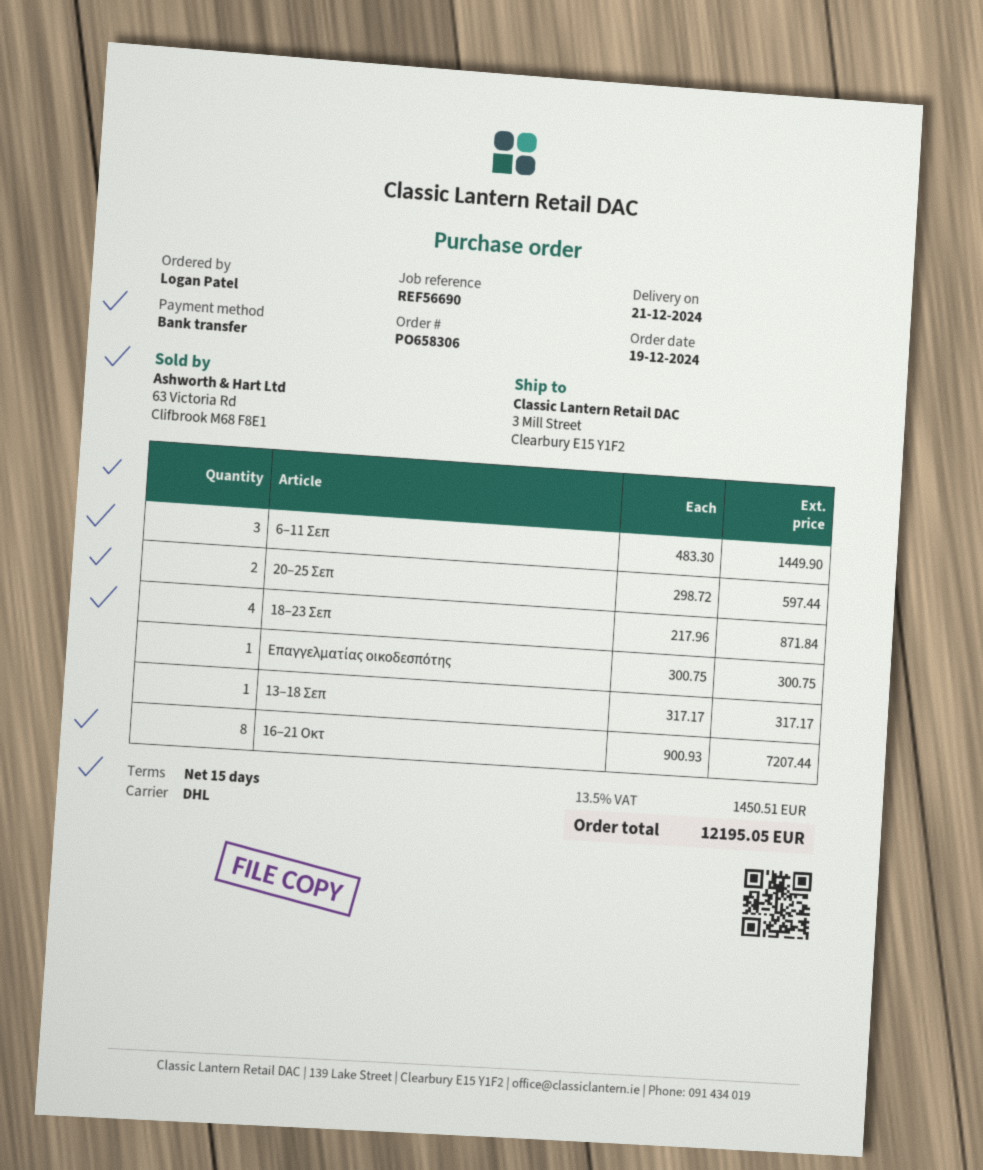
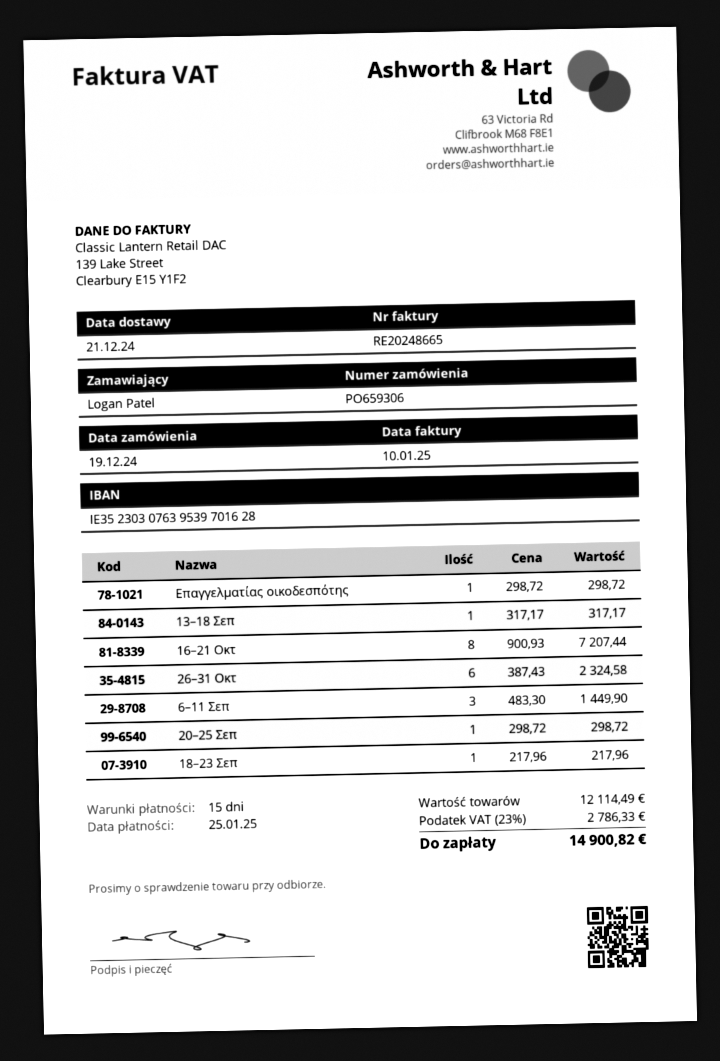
order number: PO658306 -> PO659306
20–25 Σεπ: 2 x 298.72 = 597.44 -> 1 x 298.72 = 298.72
18–23 Σεπ: 4 x 217.96 = 871.84 -> 1 x 217.96 = 217.96
Επαγγελματίας οικοδεσπότης: 1 x 300.75 = 300.75 -> 1 x 298.72 = 298.72
26–31 Οκτ: none -> 6 x 387.43 = 2324.58
tax: 13.5% = 1450.51 -> 23% = 2786.33
total: 12195.05 -> 14900.82

